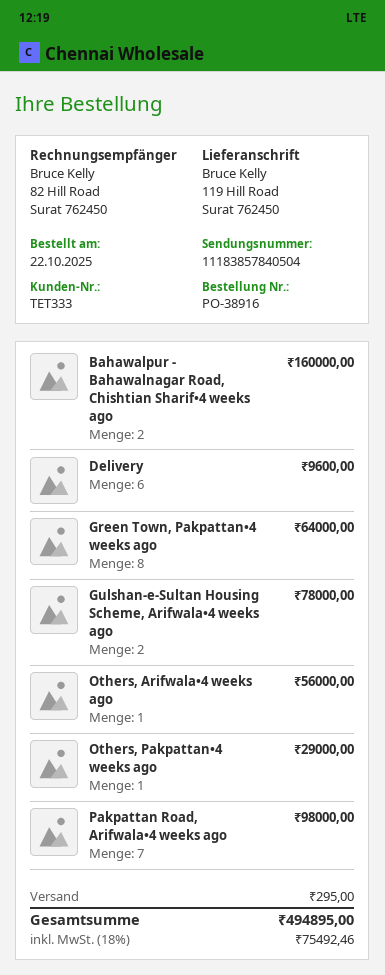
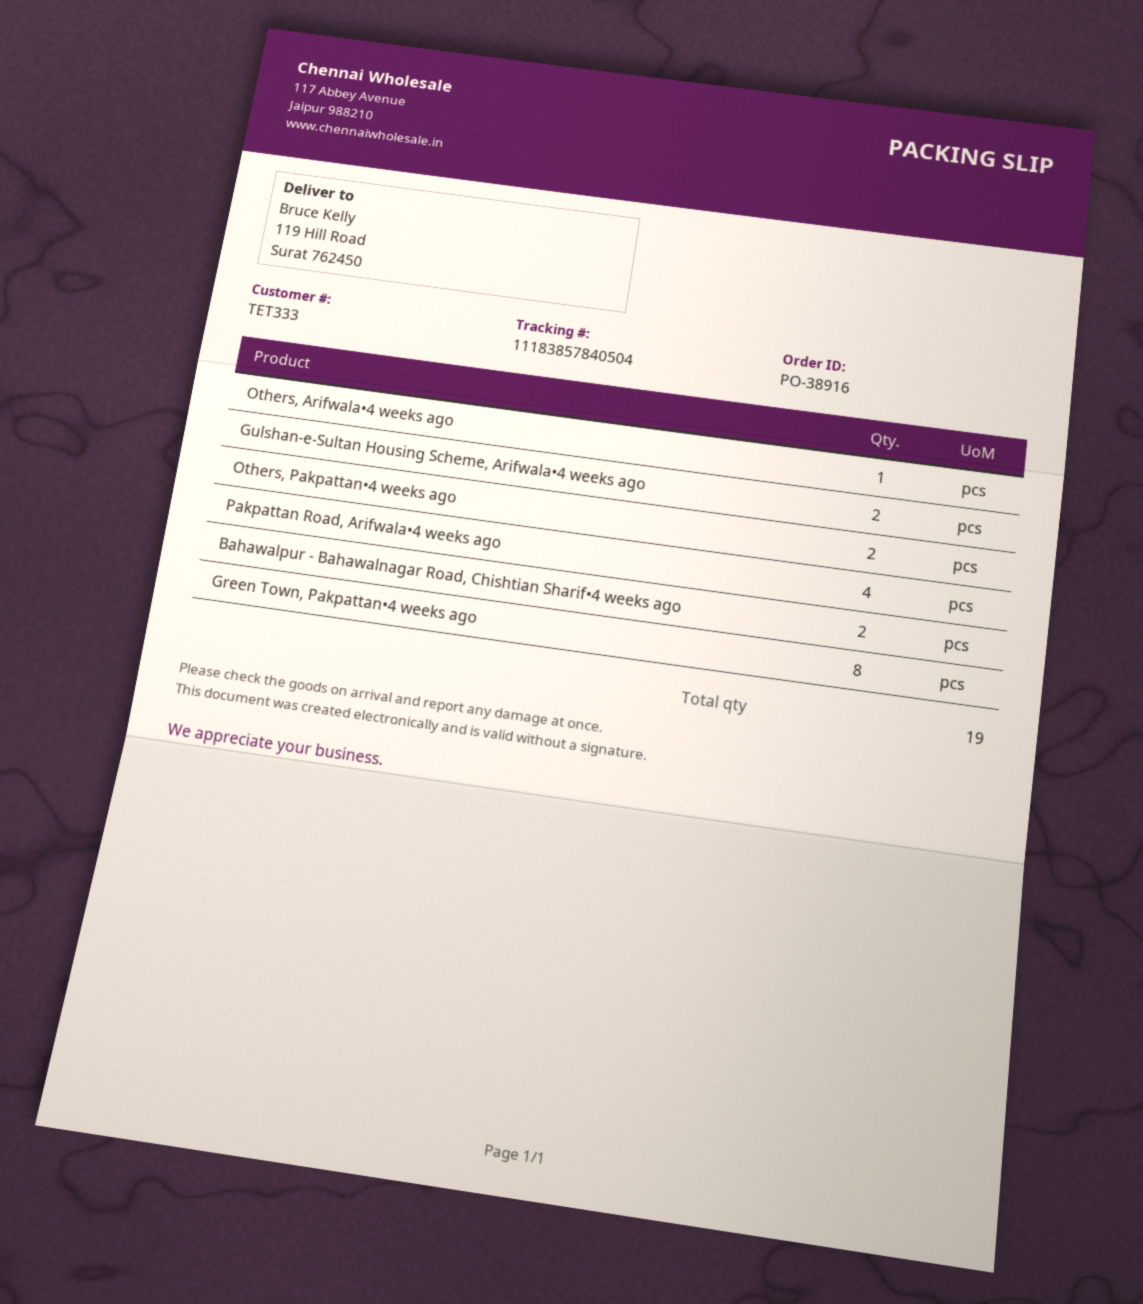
Delivery: 6 -> none
Others, Pakpattan•4 weeks ago: 1 -> 2
Pakpattan Road, Arifwala•4 weeks ago: 7 -> 4

